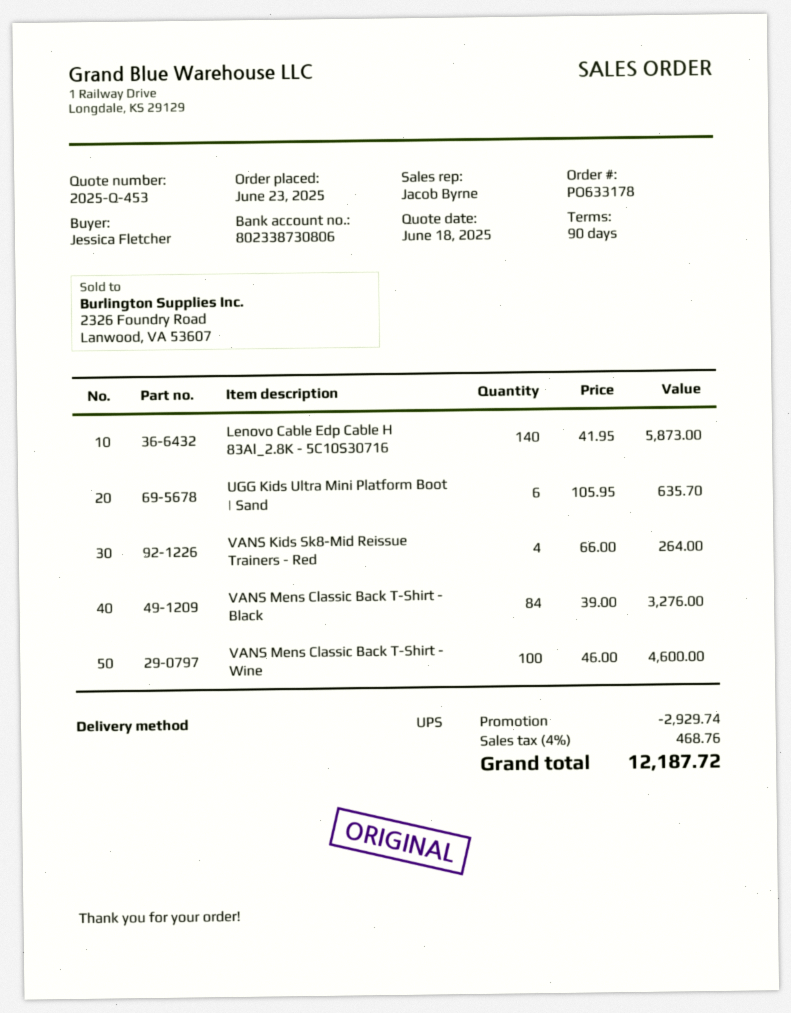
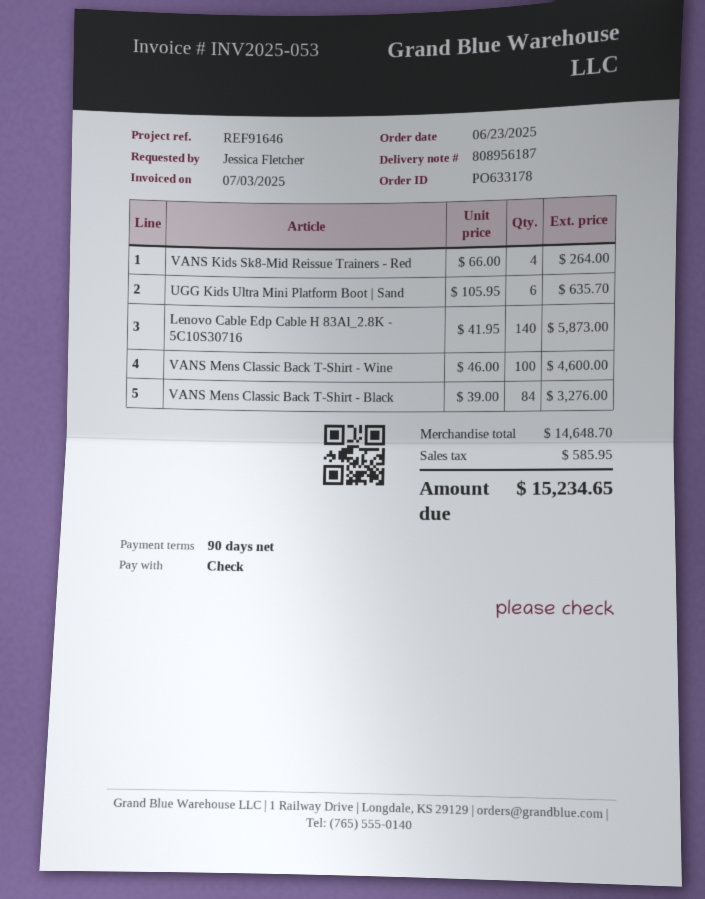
discount: 2929.74 -> none
tax: 468.76 -> 585.95
total: 12187.72 -> 15234.65

